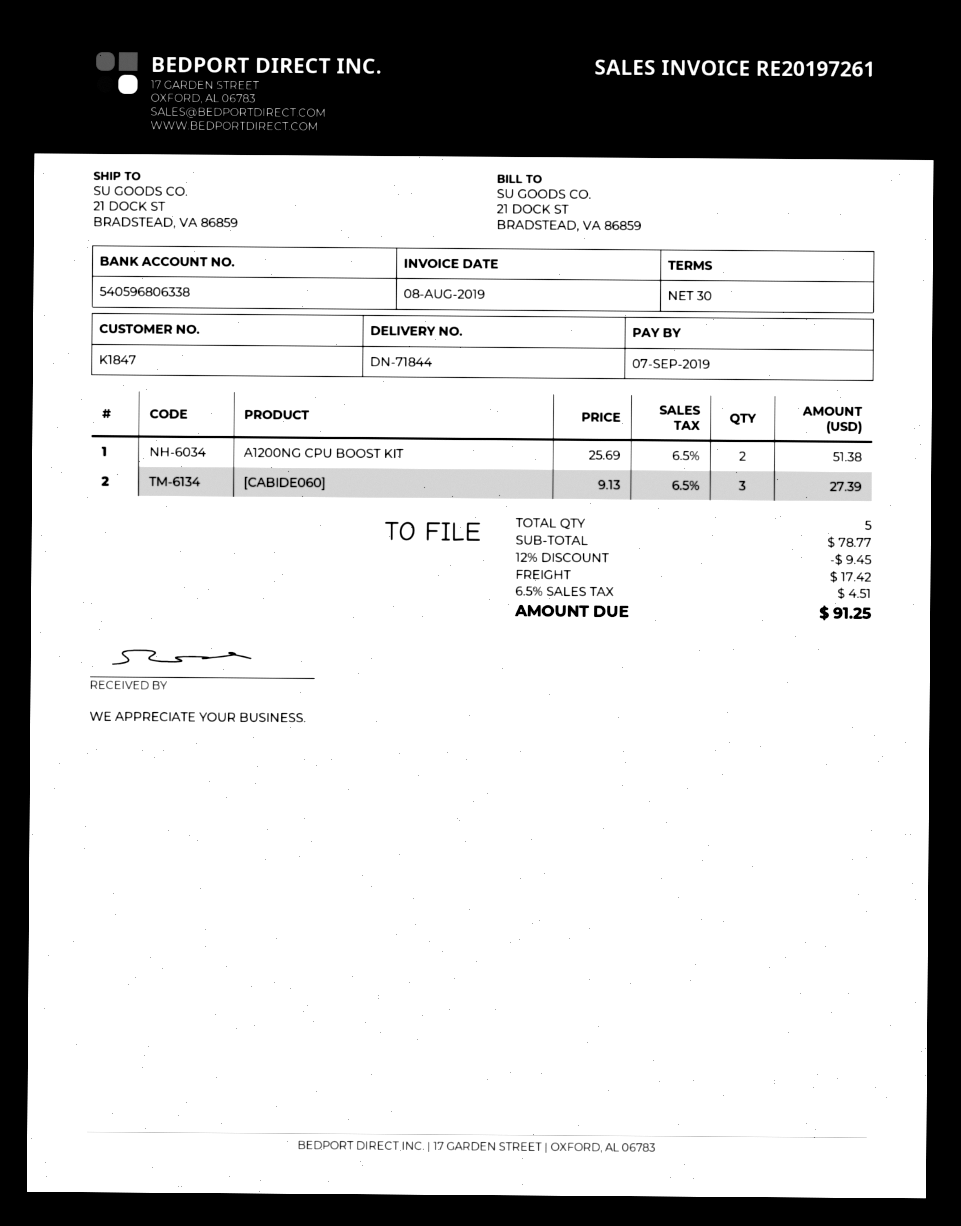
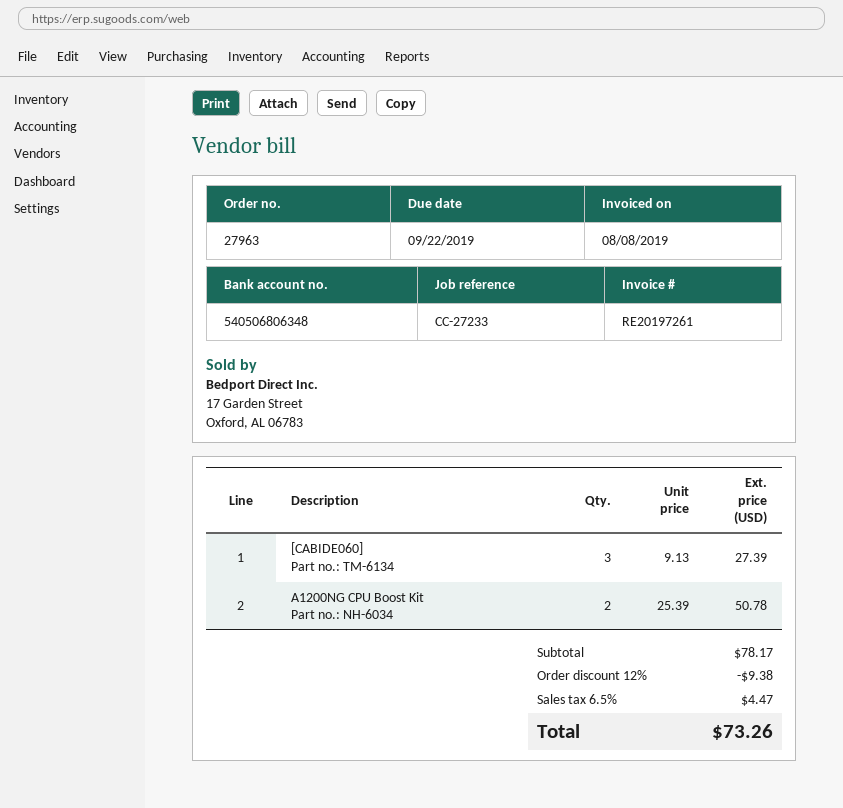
due date: 2019-09-07 -> 2019-09-22
bank account: 540596806338 -> 540506806348
A1200NG CPU BOOST KIT: 2 x 25.69 = 51.38 -> 2 x 25.39 = 50.78
subtotal: 78.77 -> 78.17
discount: 12% = 9.45 -> 12% = 9.38
shipping: 17.42 -> none
tax: 6.5% = 4.51 -> 6.5% = 4.47
total: 91.25 -> 73.26

